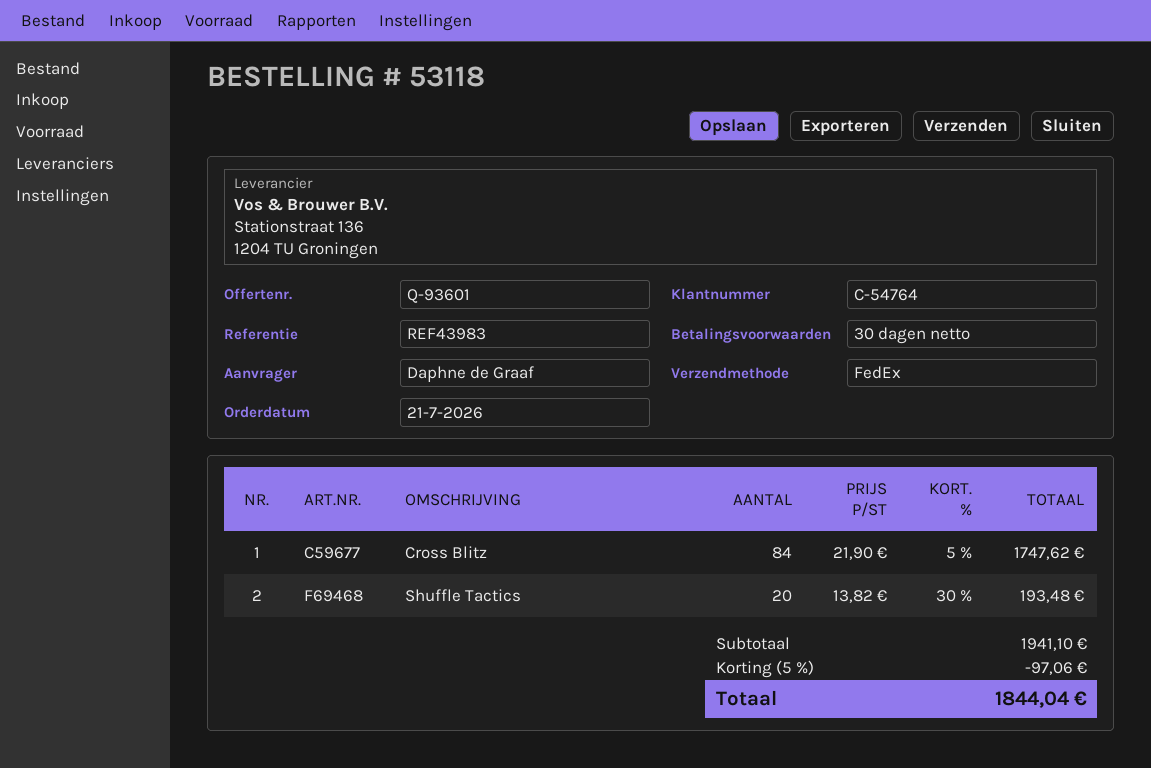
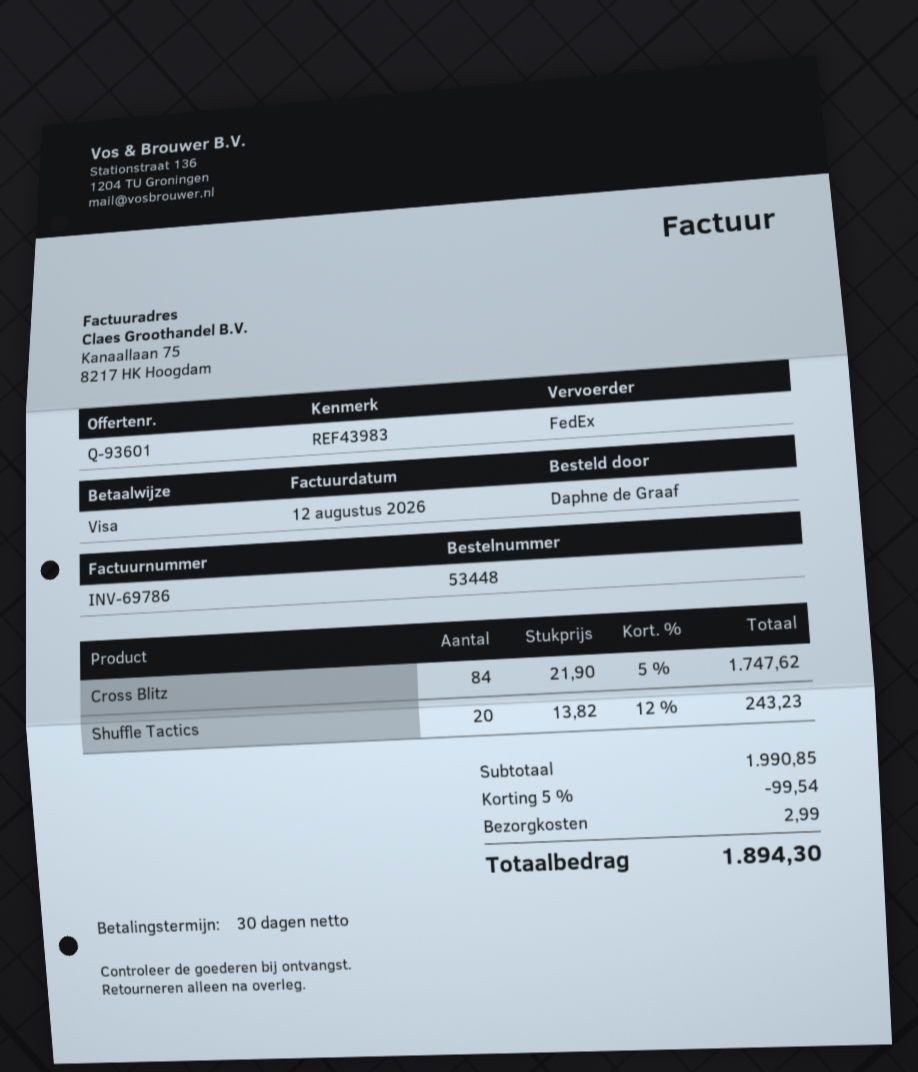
order number: 53118 -> 53448
Shuffle Tactics: 20 x 13.82 - 30% = 193.48 -> 20 x 13.82 - 12% = 243.23
subtotal: 1941.10 -> 1990.85
discount: 5% = 97.06 -> 5% = 99.54
shipping: none -> 2.99
total: 1844.04 -> 1894.30

